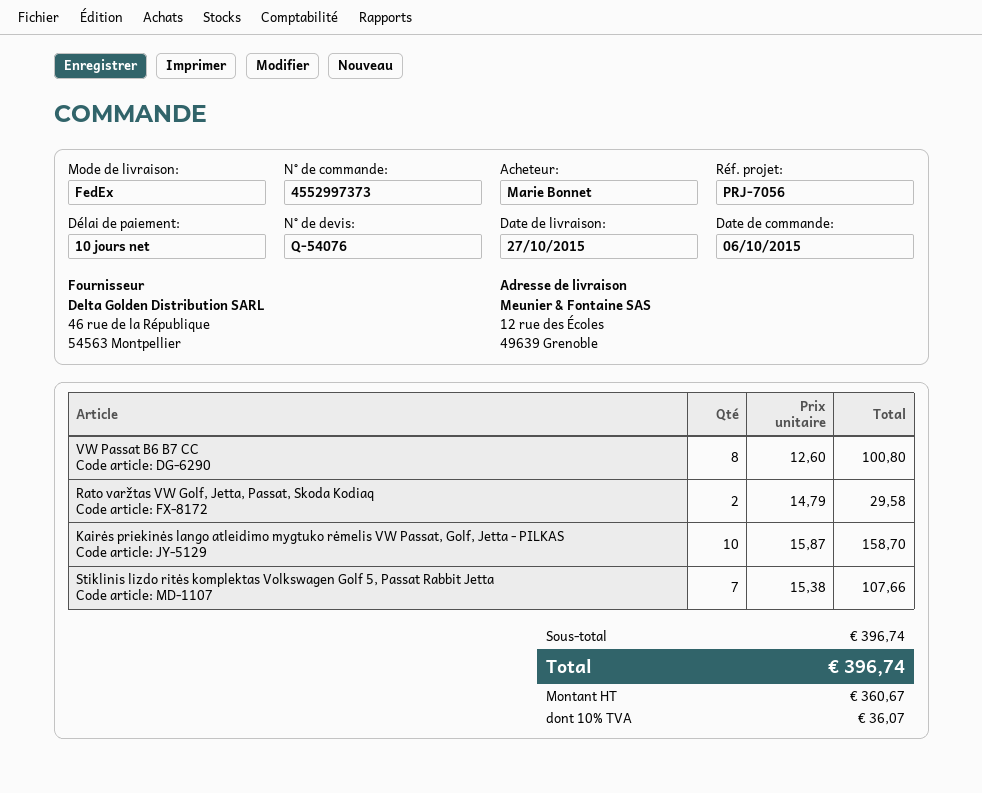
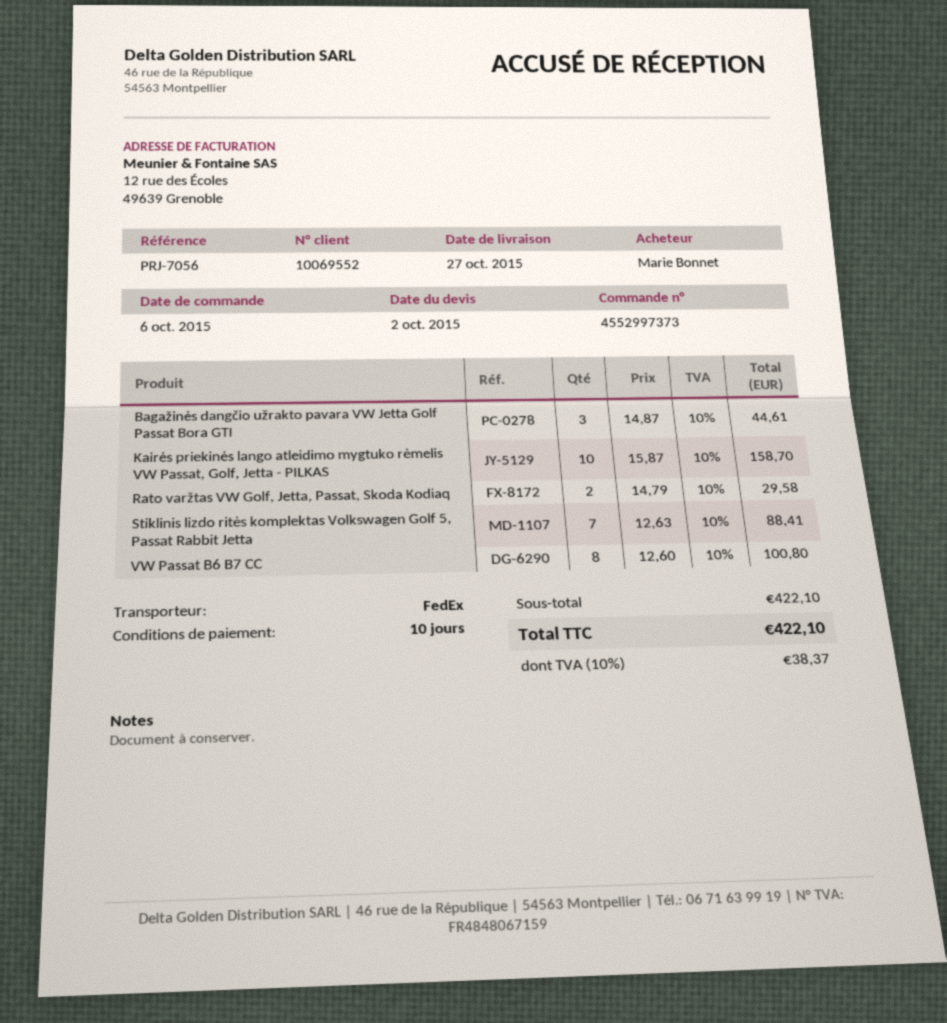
Stiklinis lizdo ritės komplektas Volkswagen Golf 5, Passat Rabbit Jetta: 7 x 15.38 = 107.66 -> 7 x 12.63 = 88.41
Bagažinės dangčio užrakto pavara VW Jetta Golf Passat Bora GTI: none -> 3 x 14.87 = 44.61
subtotal: 396.74 -> 422.10
tax: 10% = 36.07 -> 10% = 38.37
total: 396.74 -> 422.10

